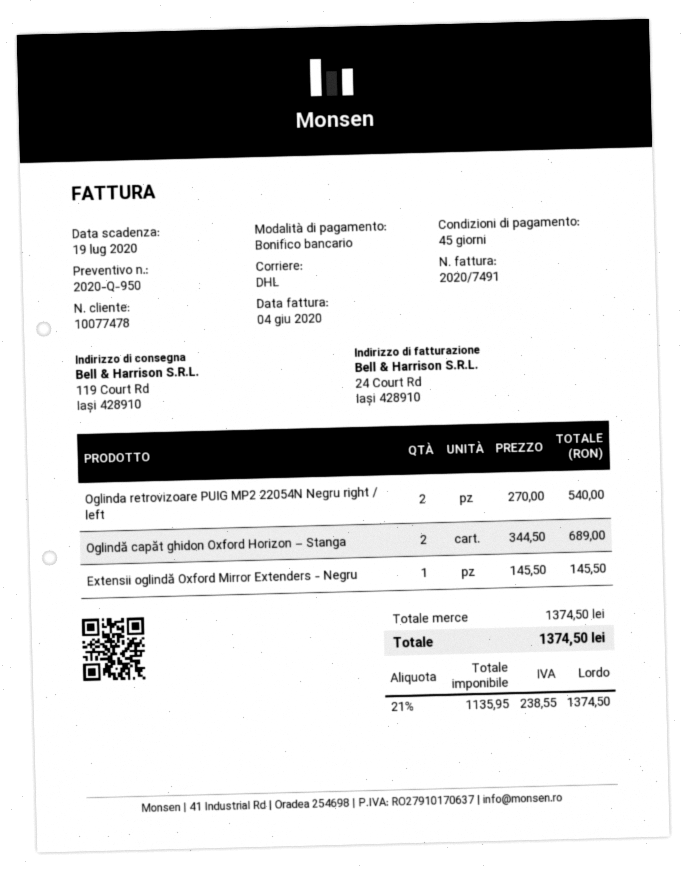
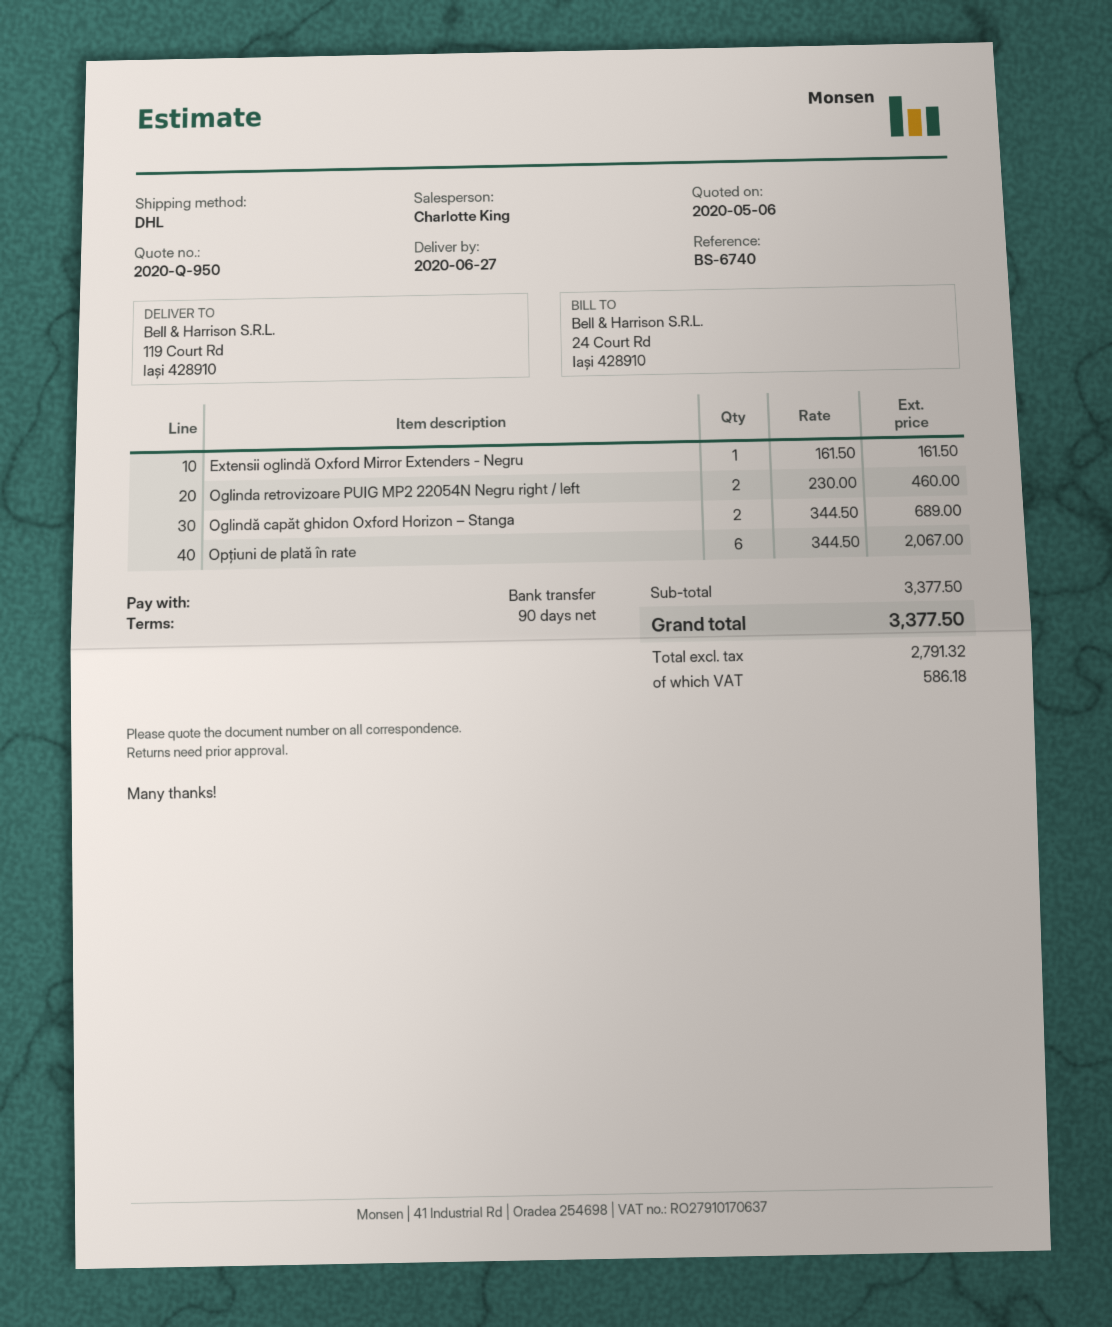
payment terms: 45 days -> 90 days
Oglinda retrovizoare PUIG MP2 22054N Negru right / left: 2 x 270.00 = 540.00 -> 2 x 230.00 = 460.00
Extensii oglindă Oxford Mirror Extenders - Negru: 1 x 145.50 = 145.50 -> 1 x 161.50 = 161.50
Opțiuni de plată în rate: none -> 6 x 344.50 = 2067.00
subtotal: 1374.50 -> 3377.50
net: 1135.95 -> 2791.32
tax: 238.55 -> 586.18
total: 1374.50 -> 3377.50

